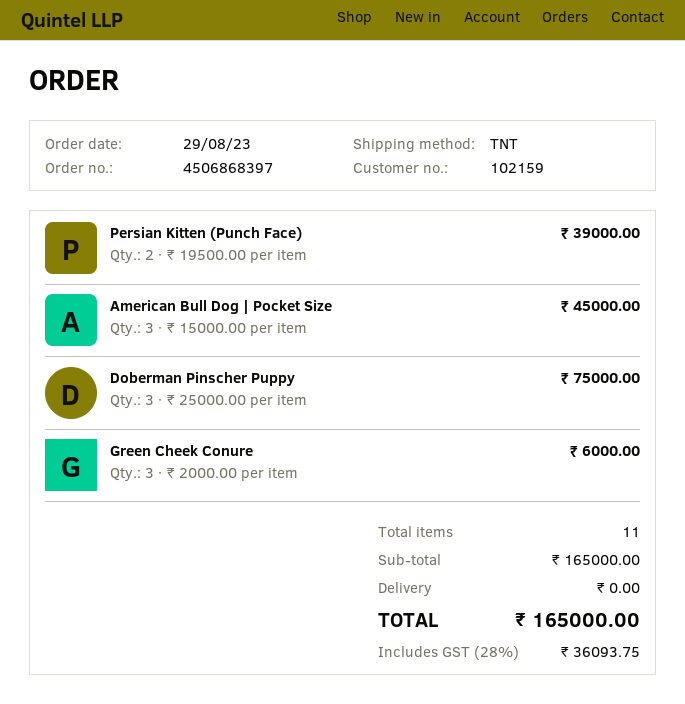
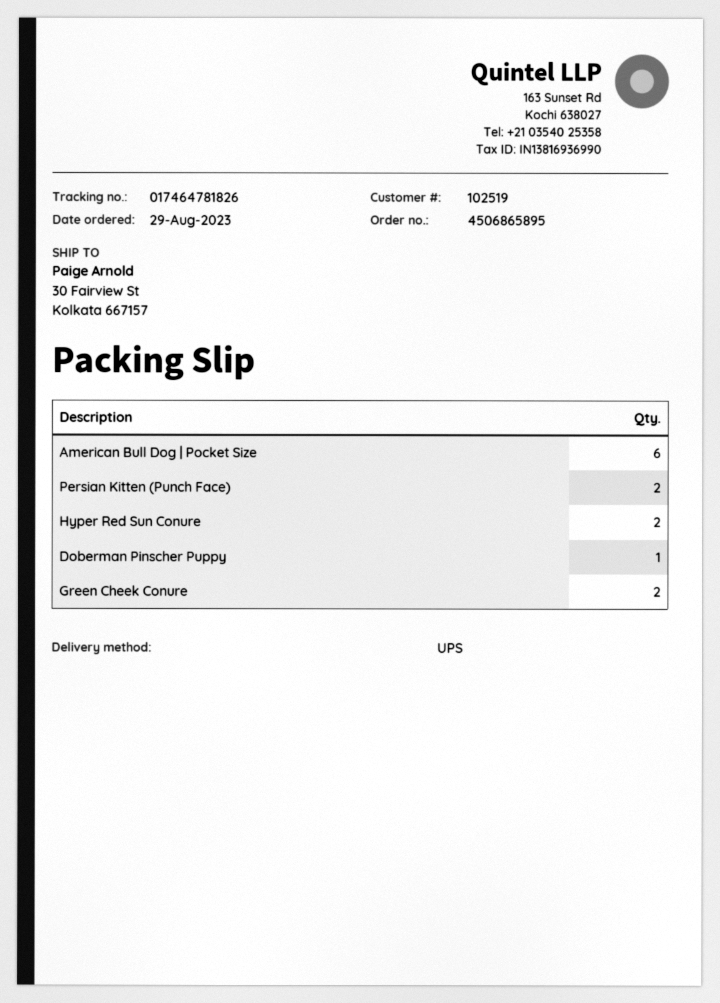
order number: 4506868397 -> 4506865895
customer number: 102159 -> 102519
shipping method: TNT -> UPS
American Bull Dog | Pocket Size: 3 -> 6
Doberman Pinscher Puppy: 3 -> 1
Green Cheek Conure: 3 -> 2
Hyper Red Sun Conure: none -> 2

